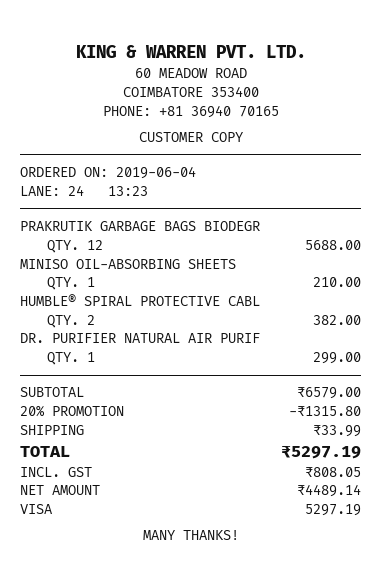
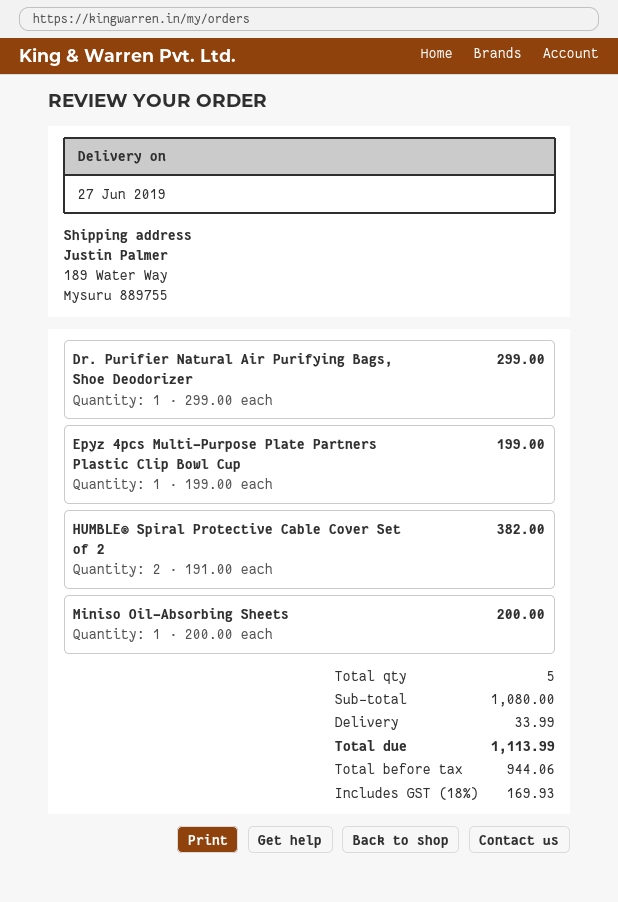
PRAKRUTIK GARBAGE BAGS BIODEGR: 12 for 5688.00 -> none
MINISO OIL-ABSORBING SHEETS: 1 for 210.00 -> 1 for 200.00
Epyz 4pcs Multi-Purpose Plate Partners Plastic Clip Bowl Cup: none -> 1 for 199.00
subtotal: 6579.00 -> 1080.00
discount: 20% = 1315.80 -> none
net: 4489.14 -> 944.06
tax: 808.05 -> 169.93
total: 5297.19 -> 1113.99

